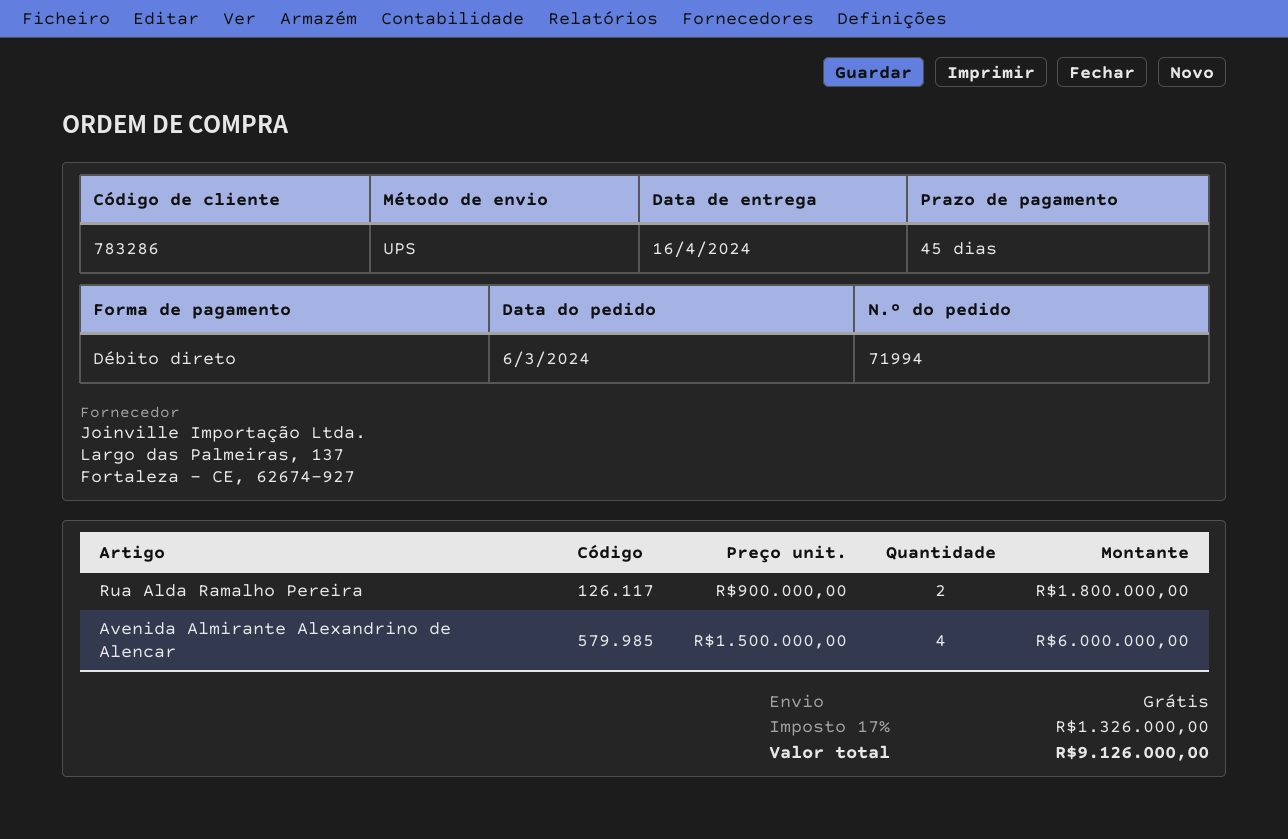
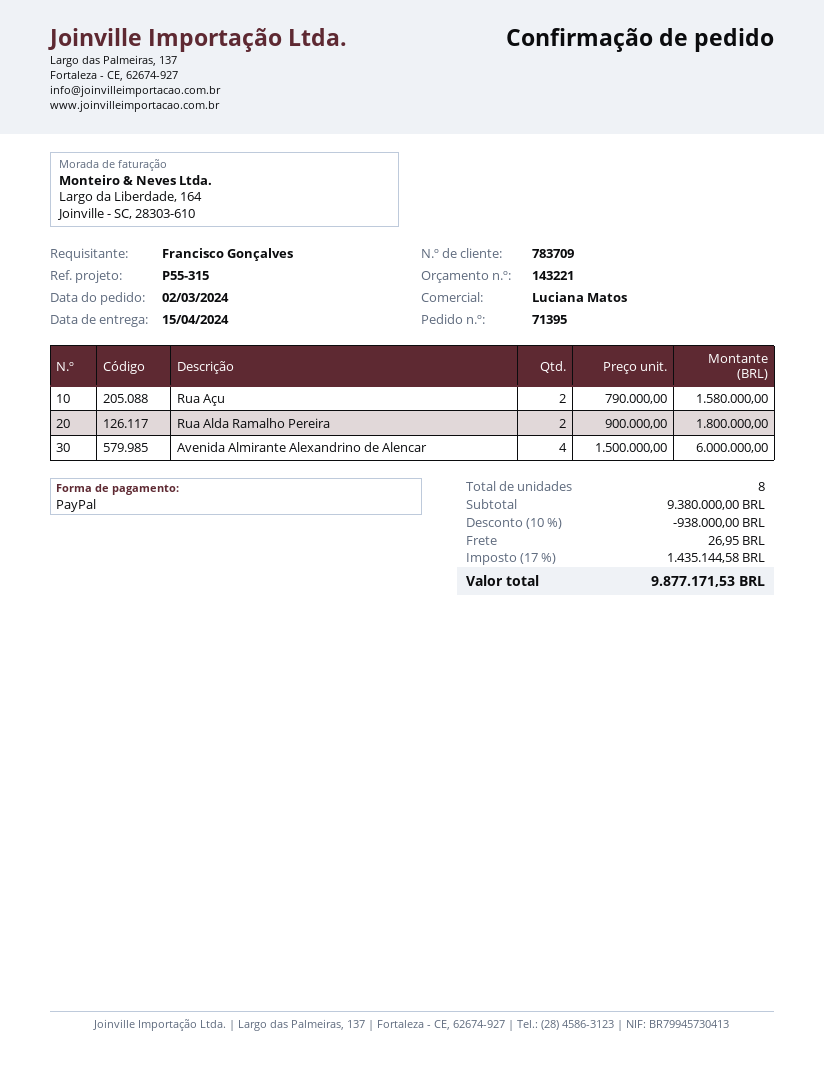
order number: 71994 -> 71395
order date: 2024-03-06 -> 2024-03-02
delivery date: 2024-04-16 -> 2024-04-15
customer number: 783286 -> 783709
payment method: direct debit -> PayPal
Rua Açu: none -> 2 x 790000.00 = 1580000.00
discount: none -> 10% = 938000.00
shipping: 0.00 -> 26.95
tax: 17% = 1326000.00 -> 17% = 1435144.58
total: 9126000.00 -> 9877171.53

